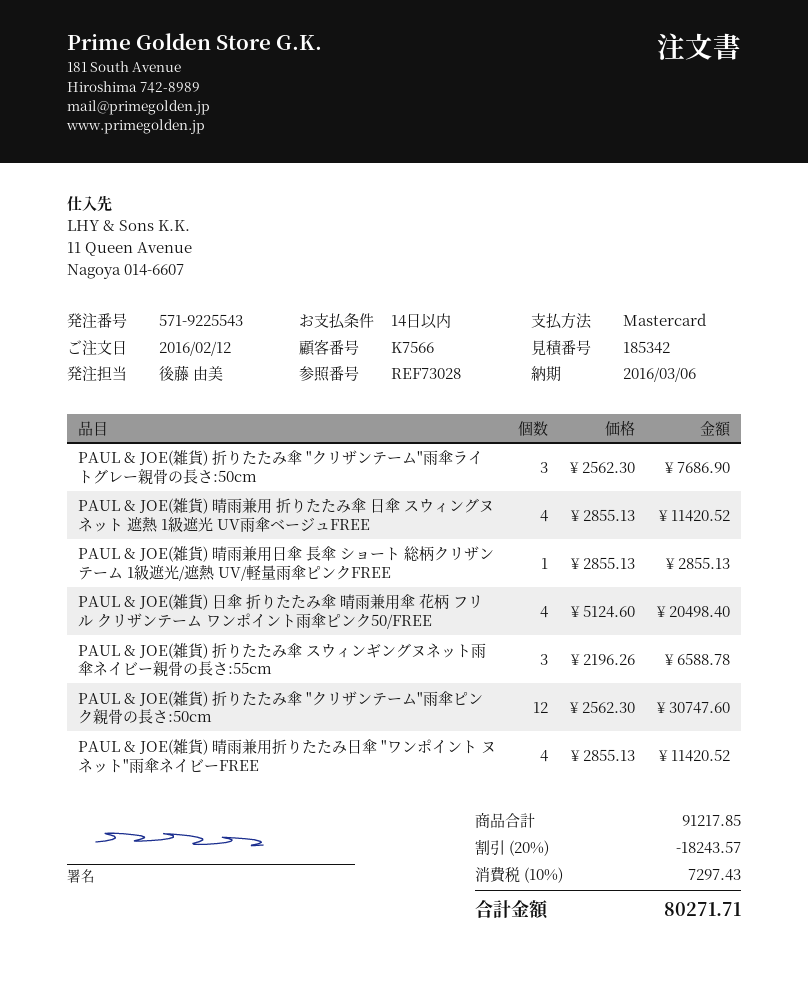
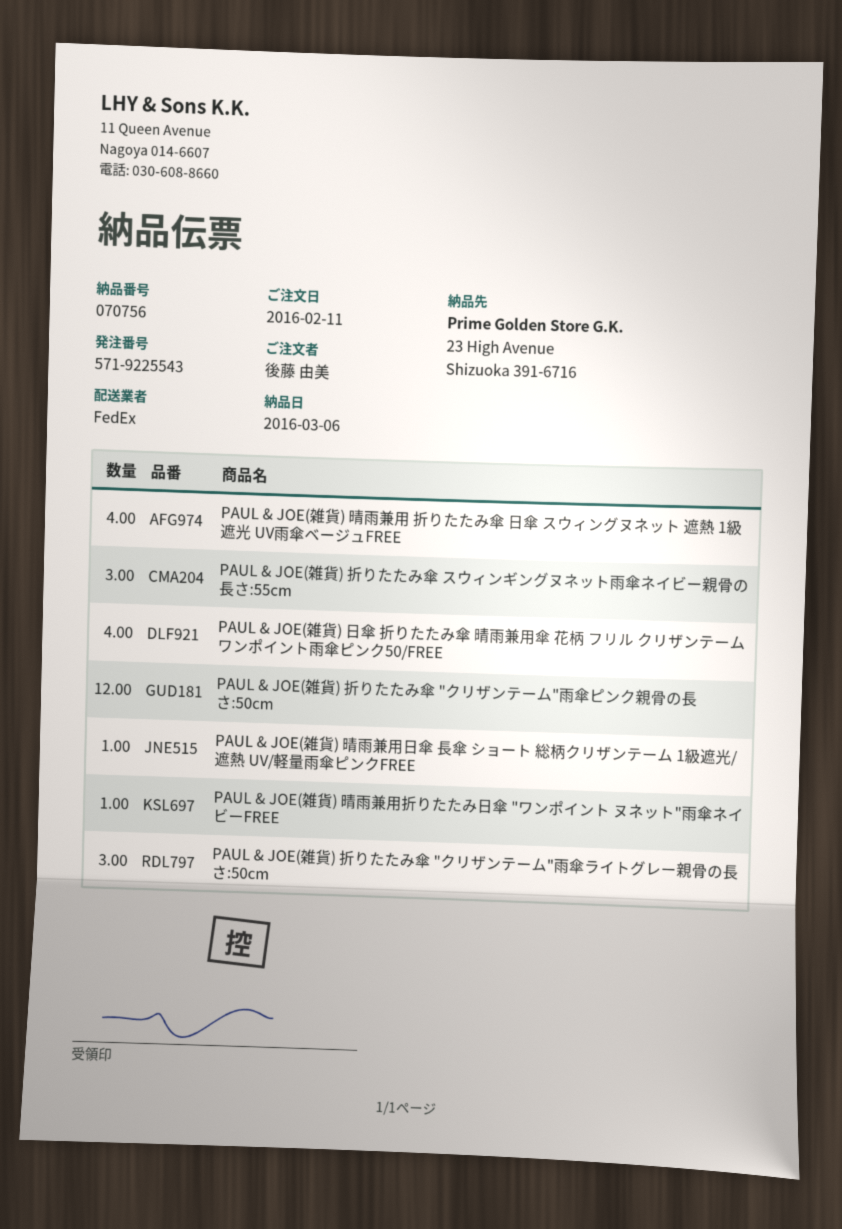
order date: 2016-02-12 -> 2016-02-11
PAUL & JOE(雑貨) 晴雨兼用折りたたみ日傘 "ワンポイント ヌネット"雨傘ネイビーFREE: 4 -> 1

